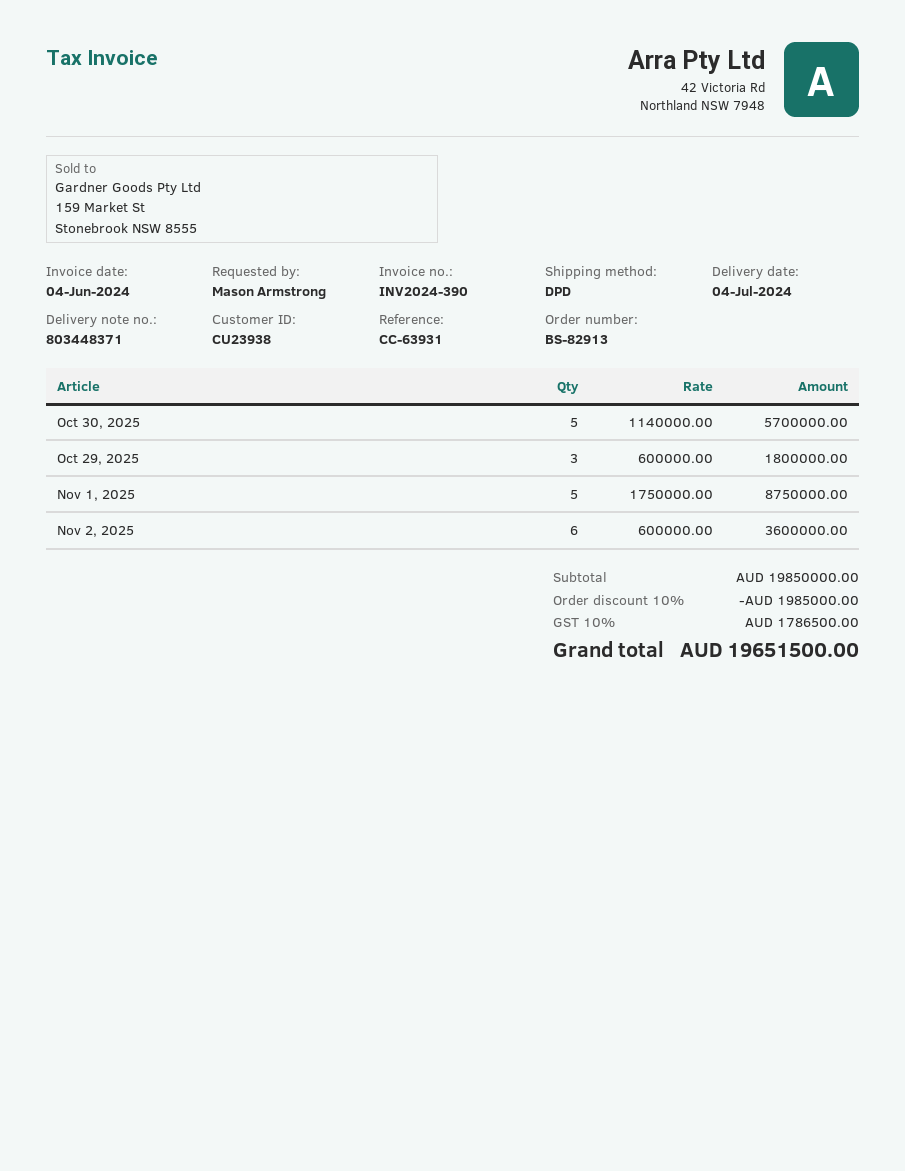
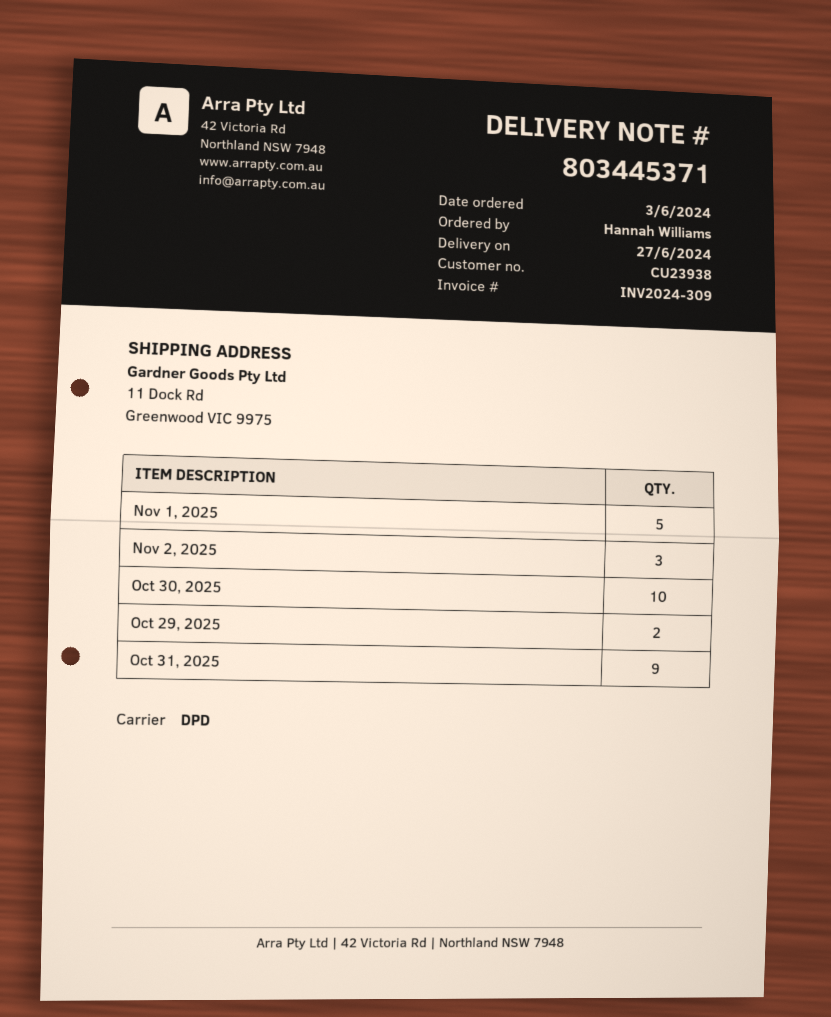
delivery note number: 803448371 -> 803445371
delivery date: 2024-07-04 -> 2024-06-27
invoice number: INV2024-390 -> INV2024-309
ordered by: Mason Armstrong -> Hannah Williams
Oct 30, 2025: 5 -> 10
Oct 29, 2025: 3 -> 2
Nov 2, 2025: 6 -> 3
Oct 31, 2025: none -> 9

